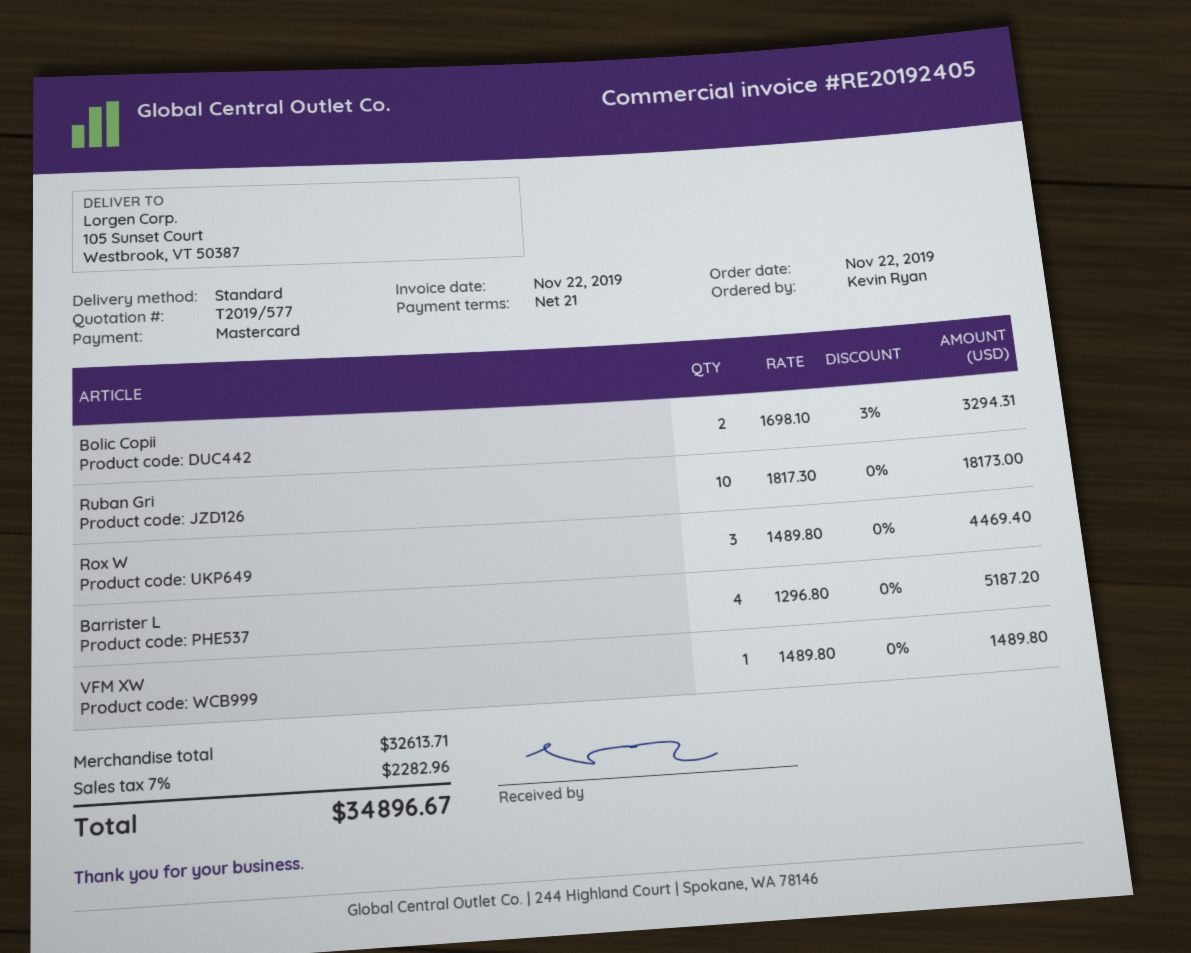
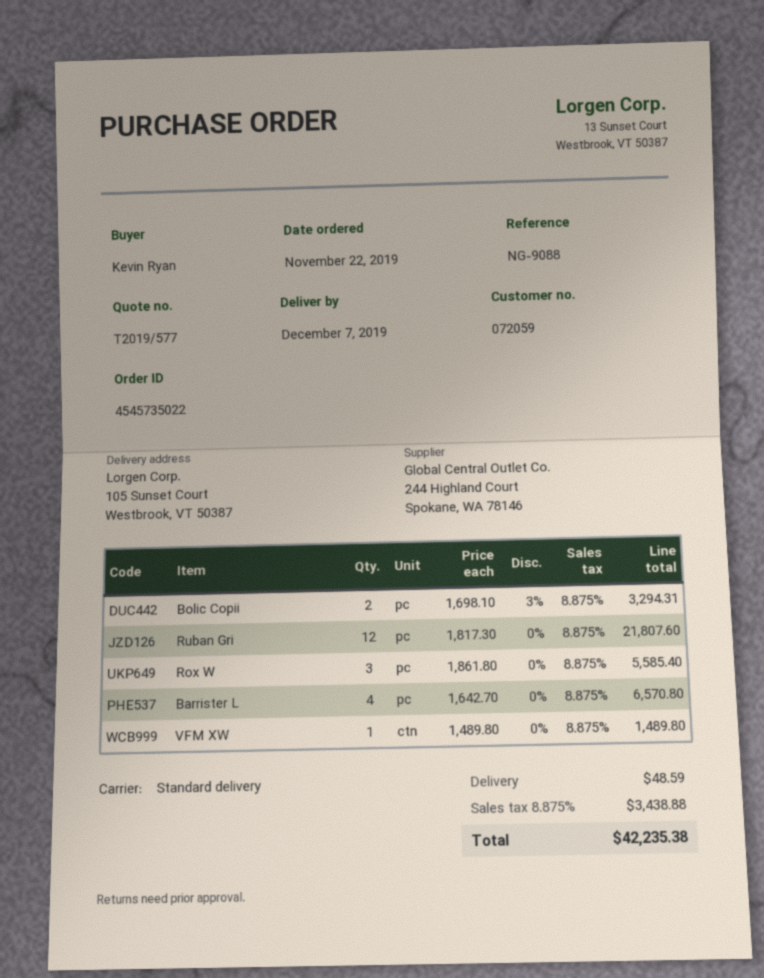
Ruban Gri: 10 x 1817.30 = 18173.00 -> 12 x 1817.30 = 21807.60
Rox W: 3 x 1489.80 = 4469.40 -> 3 x 1861.80 = 5585.40
Barrister L: 4 x 1296.80 = 5187.20 -> 4 x 1642.70 = 6570.80
shipping: none -> 48.59
tax: 7% = 2282.96 -> 8.875% = 3438.88
total: 34896.67 -> 42235.38

